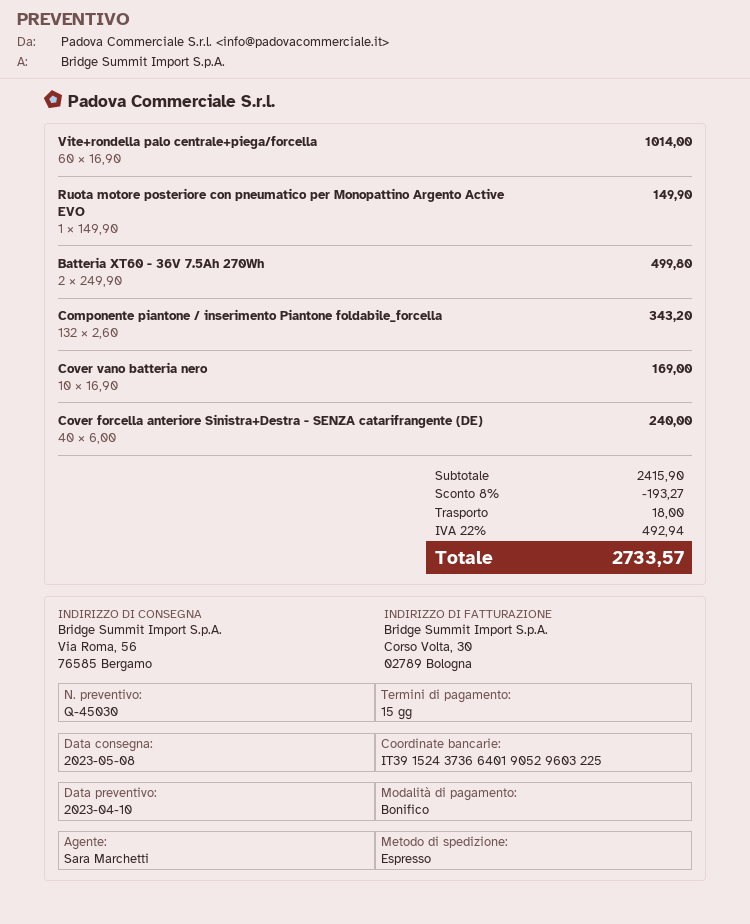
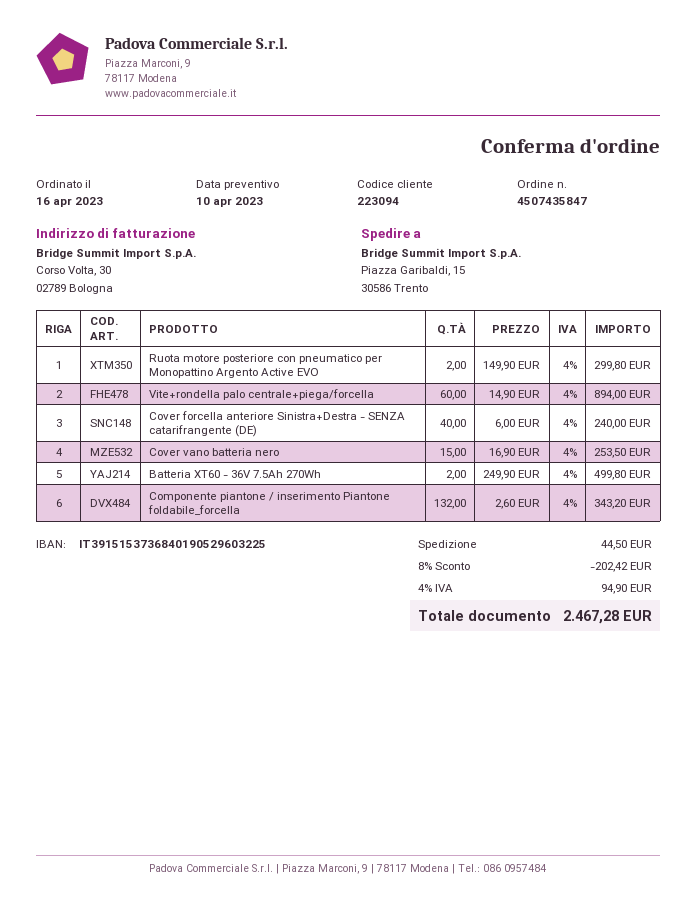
bank account: IT3915243736640190529603225 -> IT3915153736840190529603225
ship to: Via Roma, 56, 76585 Bergamo -> Piazza Garibaldi, 15, 30586 Trento
Vite+rondella palo centrale+piega/forcella: 60 x 16.90 = 1014.00 -> 60 x 14.90 = 894.00
Ruota motore posteriore con pneumatico per Monopattino Argento Active EVO: 1 x 149.90 = 149.90 -> 2 x 149.90 = 299.80
Cover vano batteria nero: 10 x 16.90 = 169.00 -> 15 x 16.90 = 253.50
discount: 8% = 193.27 -> 8% = 202.42
shipping: 18.00 -> 44.50
tax: 22% = 492.94 -> 4% = 94.90
total: 2733.57 -> 2467.28

